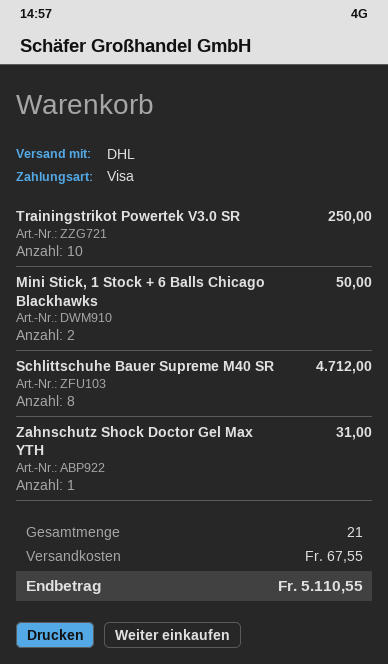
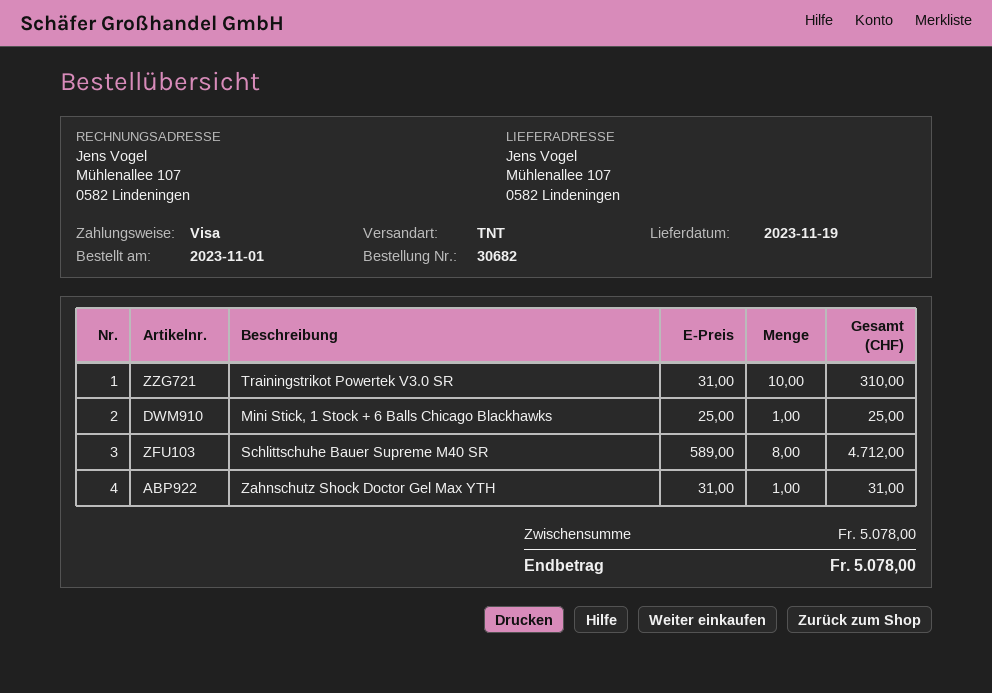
shipping method: DHL -> TNT
Trainingstrikot Powertek V3.0 SR: 10 for 250.00 -> 10 for 310.00
Mini Stick, 1 Stock + 6 Balls Chicago Blackhawks: 2 for 50.00 -> 1 for 25.00
shipping: 67.55 -> none
total: 5110.55 -> 5078.00

